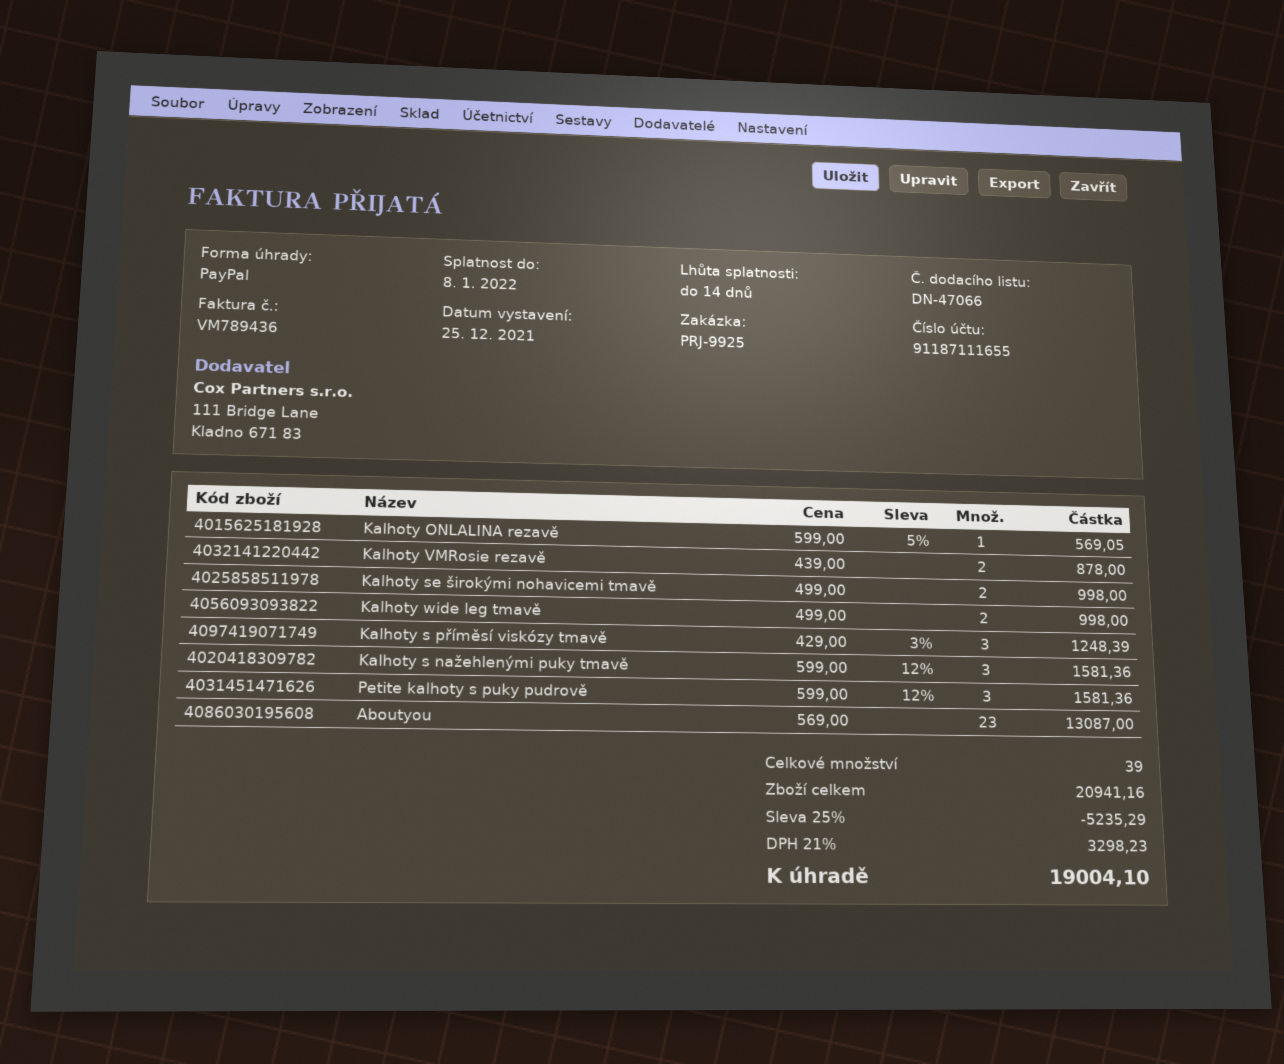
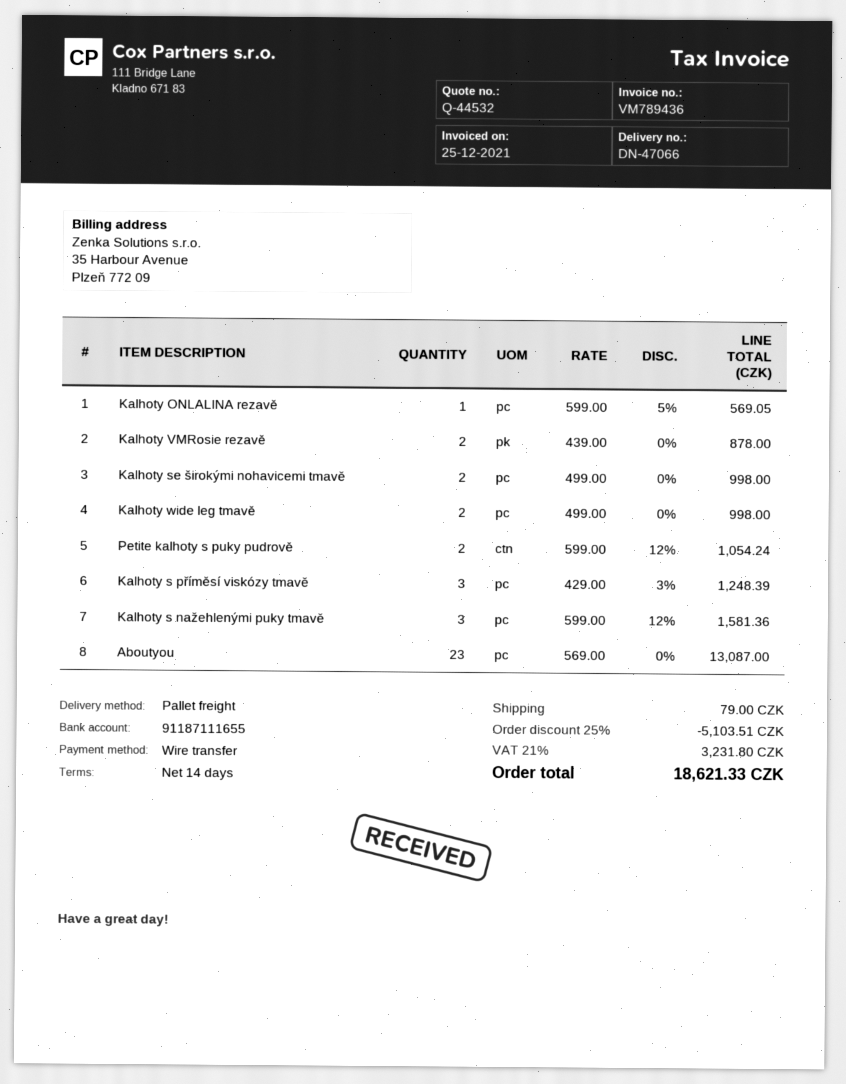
payment method: PayPal -> bank transfer
Petite kalhoty s puky pudrově: 3 x 599.00 - 12% = 1581.36 -> 2 x 599.00 - 12% = 1054.24
discount: 25% = 5235.29 -> 25% = 5103.51
shipping: none -> 79.00
tax: 21% = 3298.23 -> 21% = 3231.80
total: 19004.10 -> 18621.33

